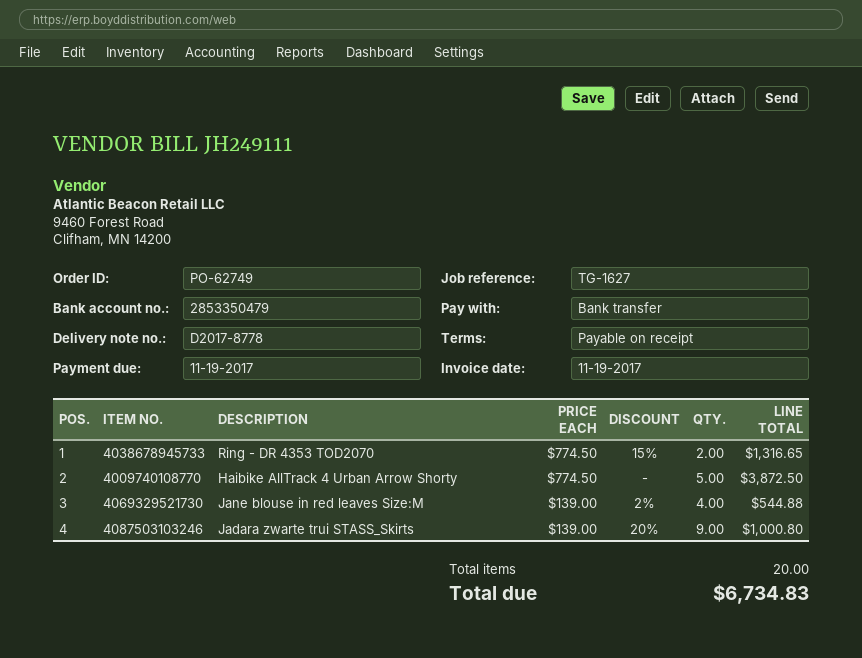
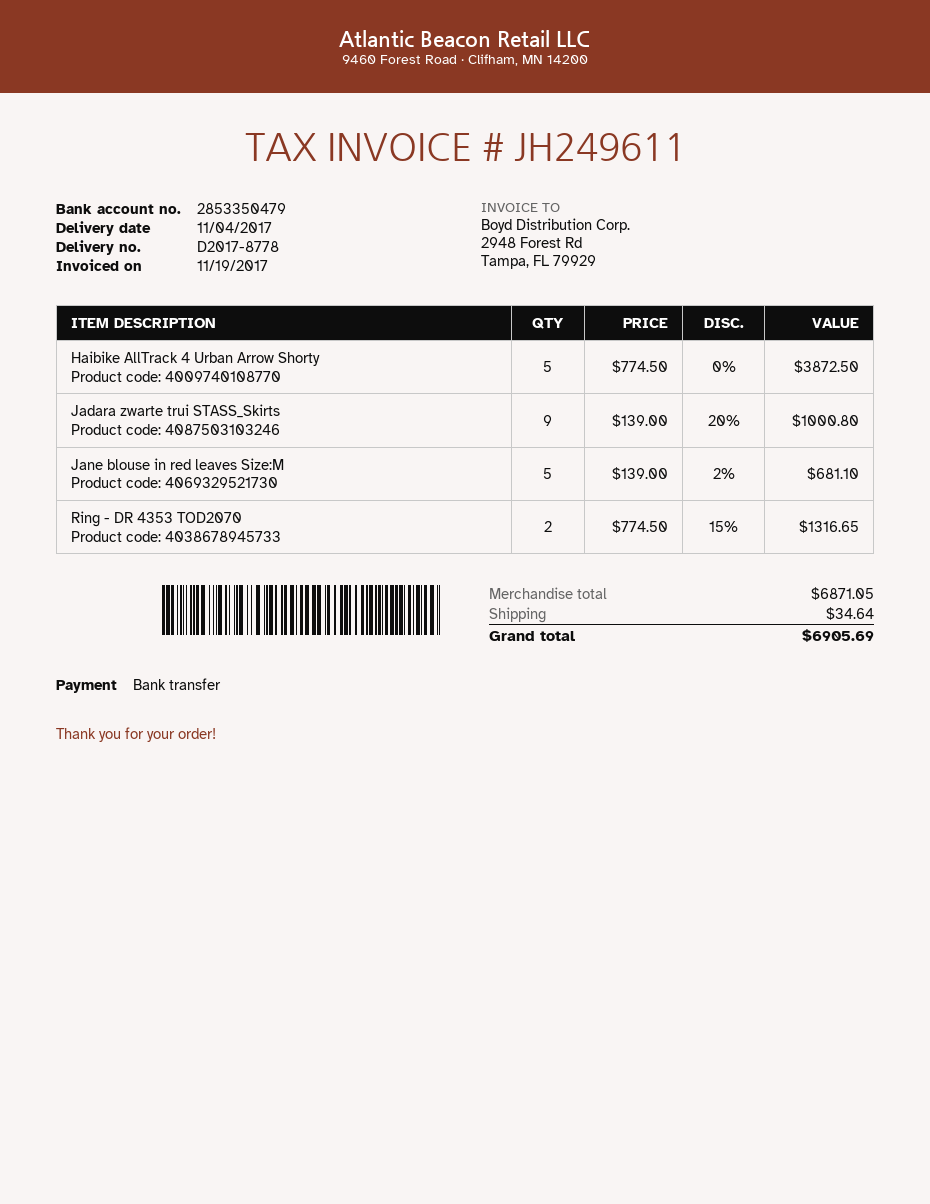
invoice number: JH249111 -> JH249611
Jane blouse in red leaves Size:M: 4 x 139.00 - 2% = 544.88 -> 5 x 139.00 - 2% = 681.10
shipping: none -> 34.64
total: 6734.83 -> 6905.69

